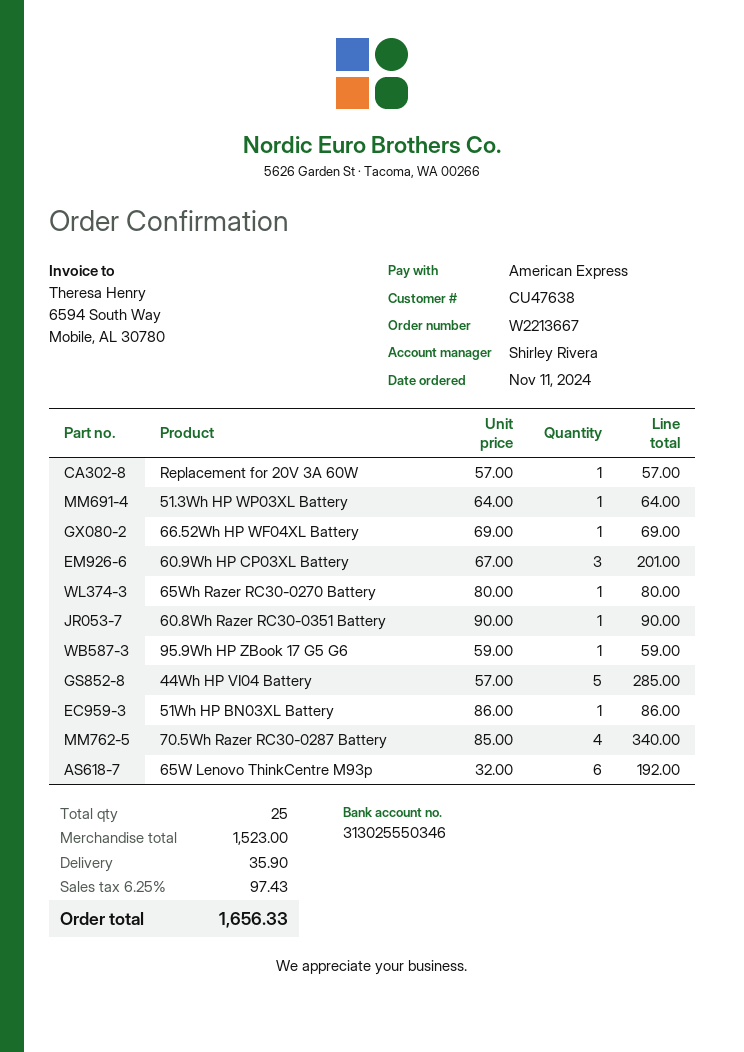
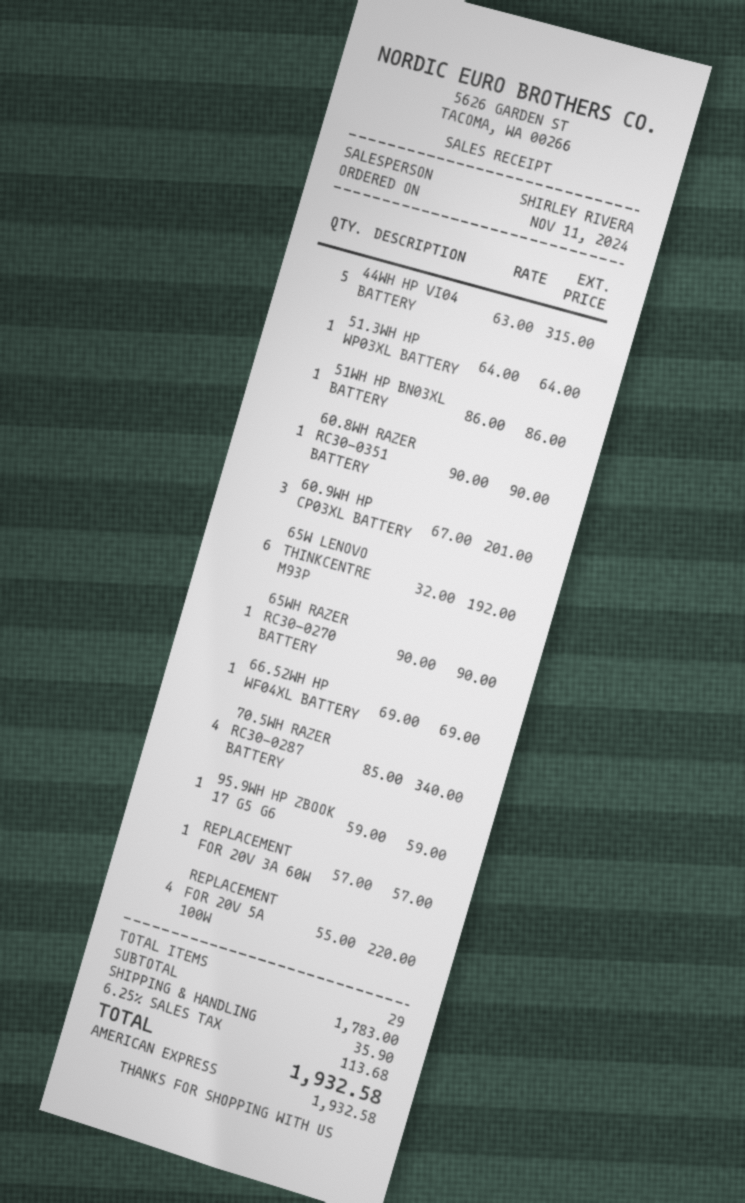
65Wh Razer RC30-0270 Battery: 1 x 80.00 = 80.00 -> 1 x 90.00 = 90.00
44Wh HP VI04 Battery: 5 x 57.00 = 285.00 -> 5 x 63.00 = 315.00
REPLACEMENT FOR 20V 5A 100W: none -> 4 x 55.00 = 220.00
total quantity: 25 -> 29
subtotal: 1523.00 -> 1783.00
tax: 6.25% = 97.43 -> 6.25% = 113.68
total: 1656.33 -> 1932.58

